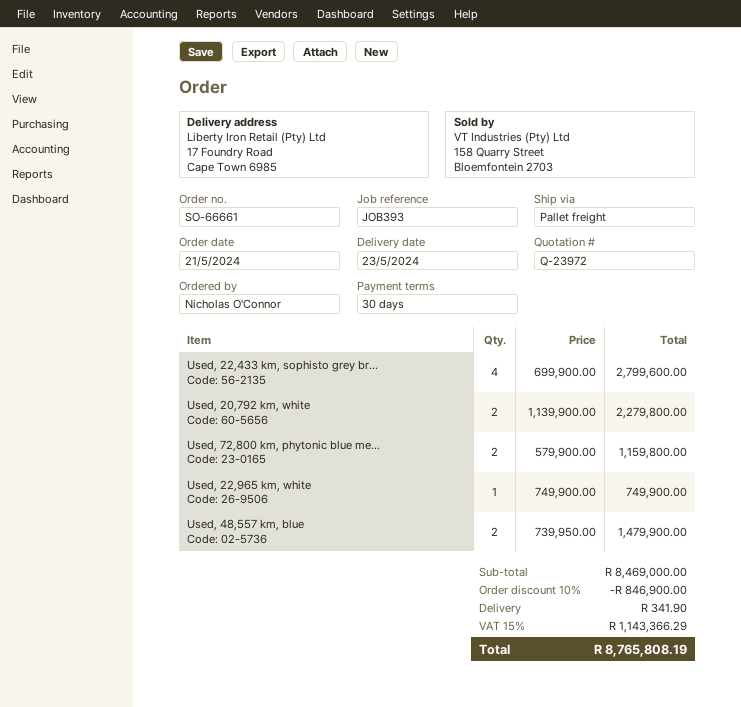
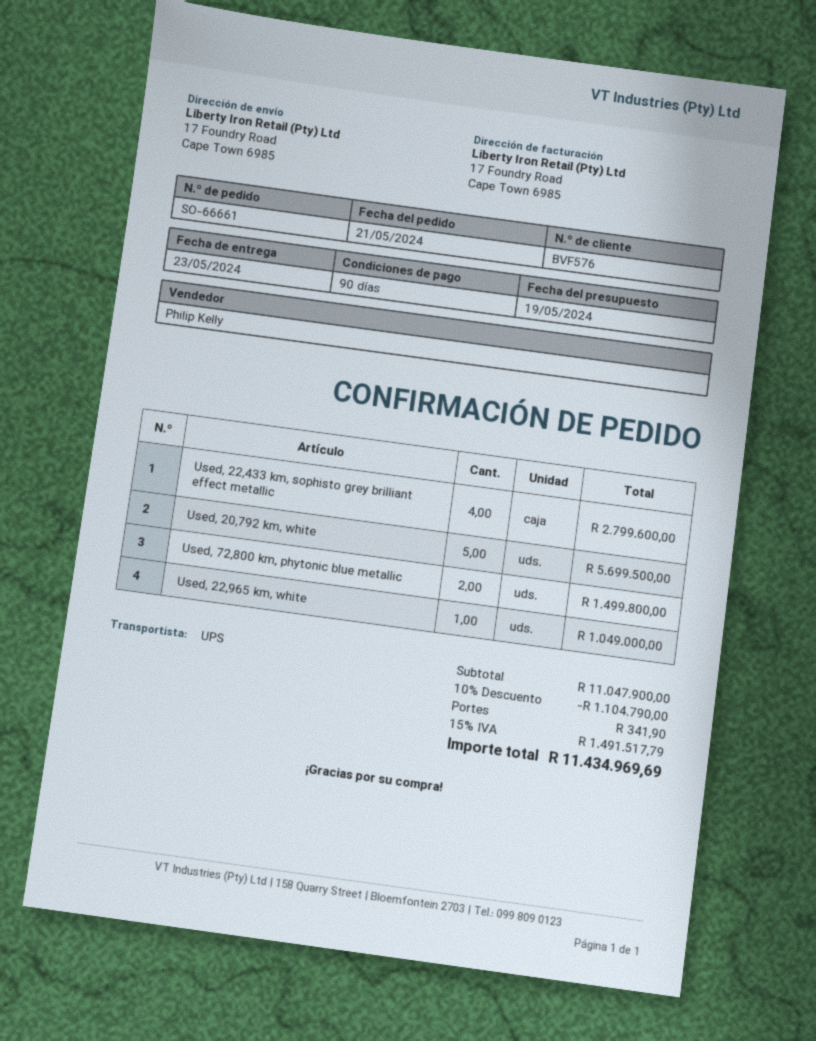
payment terms: 30 days -> 90 days
shipping method: pallet freight -> UPS
Used, 20,792 km, white: 2 for 2279800.00 -> 5 for 5699500.00
Used, 72,800 km, phytonic blue me...: 2 for 1159800.00 -> 2 for 1499800.00
Used, 22,965 km, white: 1 for 749900.00 -> 1 for 1049000.00
Used, 48,557 km, blue: 2 for 1479900.00 -> none
subtotal: 8469000.00 -> 11047900.00
discount: 10% = 846900.00 -> 10% = 1104790.00
tax: 15% = 1143366.29 -> 15% = 1491517.79
total: 8765808.19 -> 11434969.69

